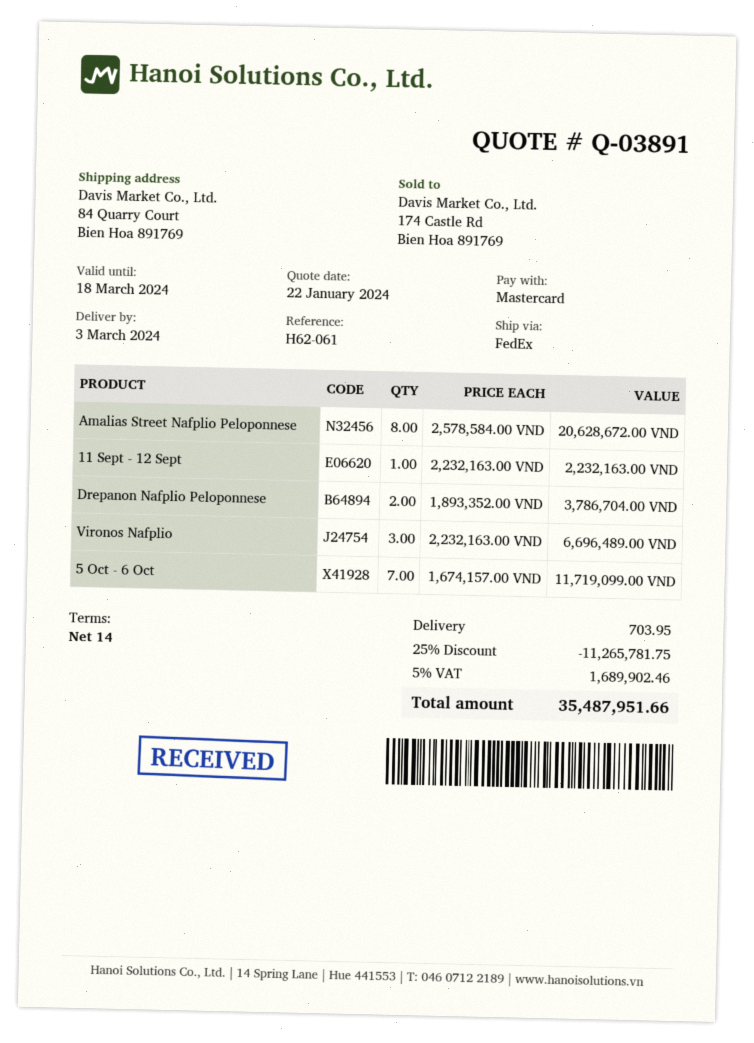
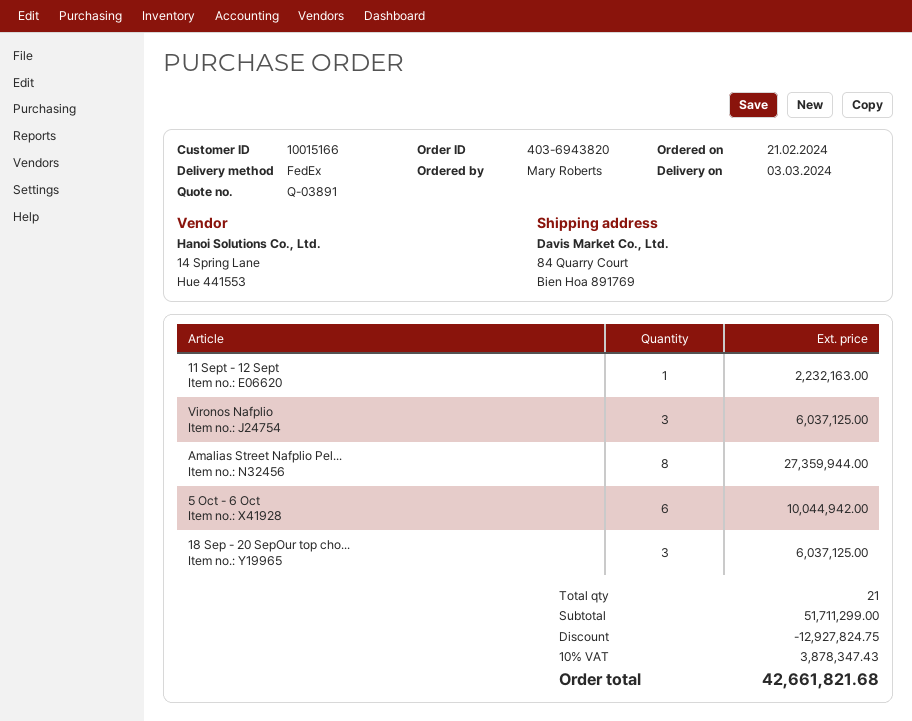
Amalias Street Nafplio Peloponnese: 8 for 20628672.00 -> 8 for 27359944.00
Drepanon Nafplio Peloponnese: 2 for 3786704.00 -> none
Vironos Nafplio: 3 for 6696489.00 -> 3 for 6037125.00
5 Oct - 6 Oct: 7 for 11719099.00 -> 6 for 10044942.00
18 Sep - 20 SepOur top cho...: none -> 3 for 6037125.00
discount: 11265781.75 -> 12927824.75
shipping: 703.95 -> none
tax: 5% = 1689902.46 -> 10% = 3878347.43
total: 35487951.66 -> 42661821.68

